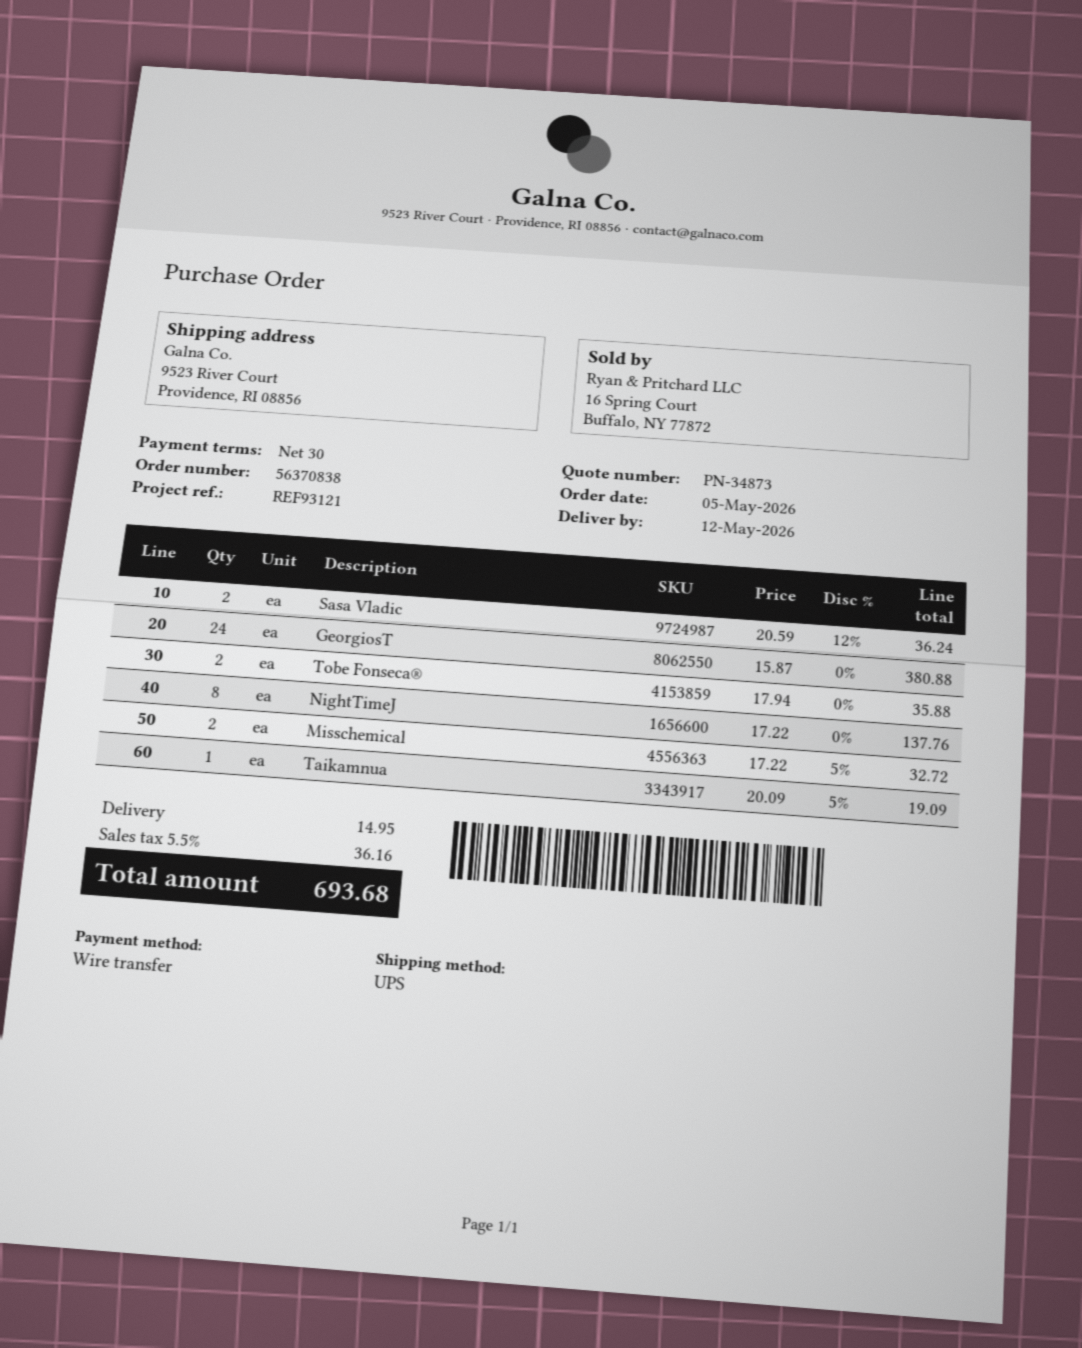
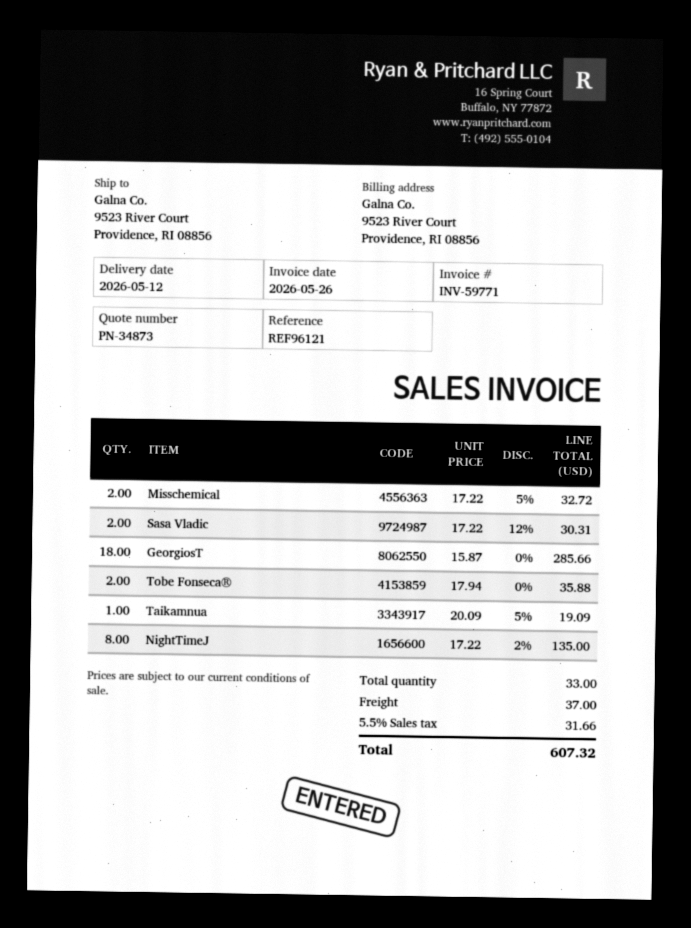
reference: REF93121 -> REF96121
Sasa Vladic: 2 x 20.59 - 12% = 36.24 -> 2 x 17.22 - 12% = 30.31
GeorgiosT: 24 x 15.87 = 380.88 -> 18 x 15.87 = 285.66
NightTimeJ: 8 x 17.22 = 137.76 -> 8 x 17.22 - 2% = 135.00
shipping: 14.95 -> 37.00
tax: 5.5% = 36.16 -> 5.5% = 31.66
total: 693.68 -> 607.32

